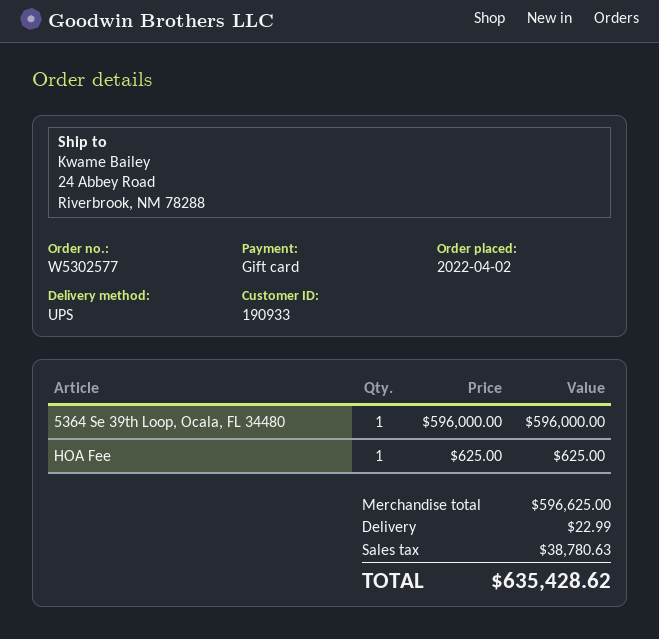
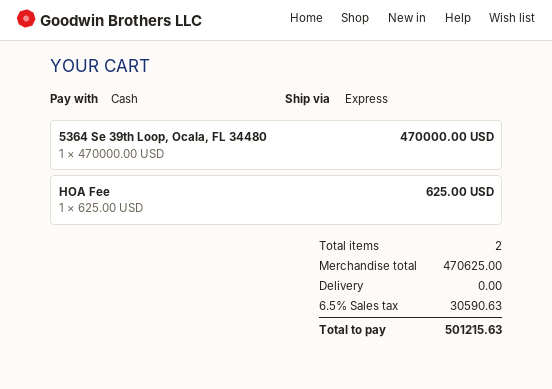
payment method: gift card -> cash
shipping method: UPS -> express
5364 Se 39th Loop, Ocala, FL 34480: 1 x 596000.00 = 596000.00 -> 1 x 470000.00 = 470000.00
subtotal: 596625.00 -> 470625.00
shipping: 22.99 -> 0.00
tax: 38780.63 -> 30590.63
total: 635428.62 -> 501215.63

